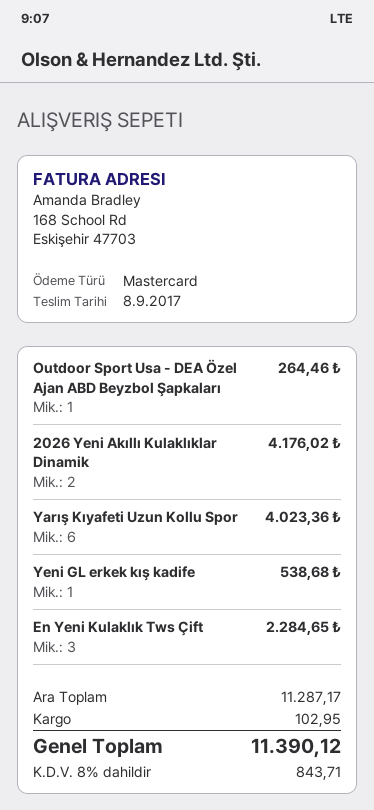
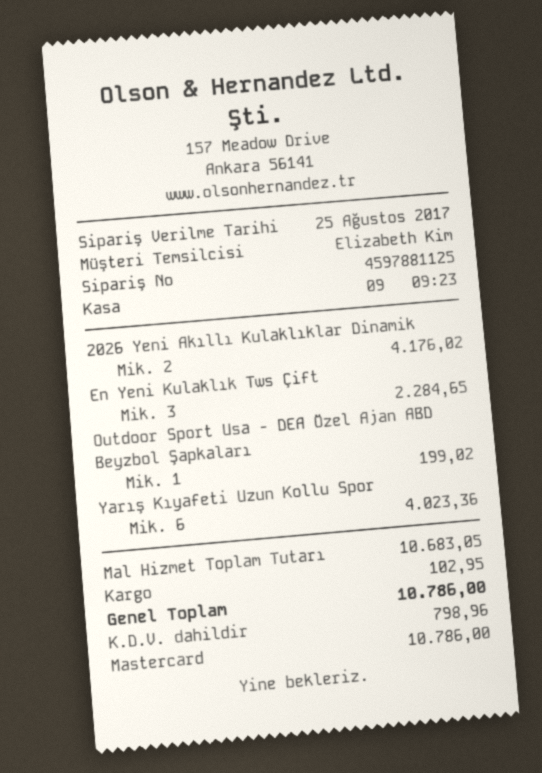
Outdoor Sport Usa - DEA Özel Ajan ABD Beyzbol Şapkaları: 1 for 264.46 -> 1 for 199.02
Yeni GL erkek kış kadife: 1 for 538.68 -> none
subtotal: 11287.17 -> 10683.05
tax: 843.71 -> 798.96
total: 11390.12 -> 10786.00

